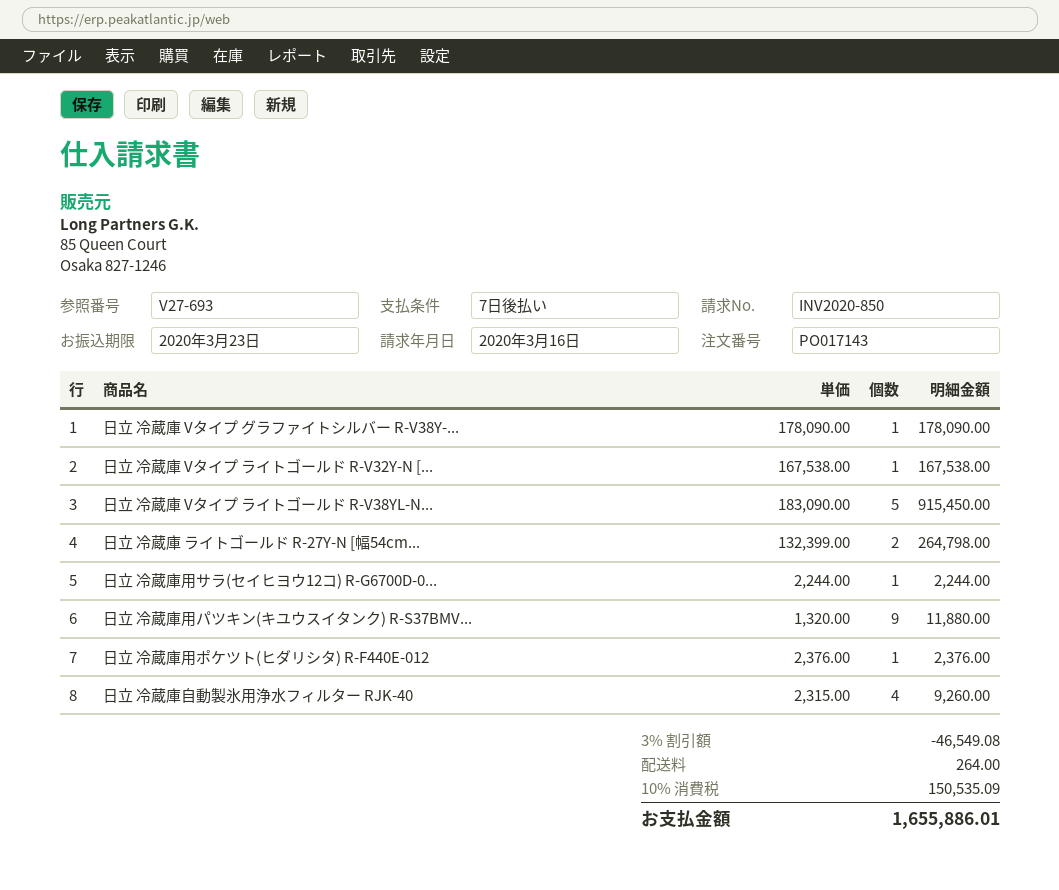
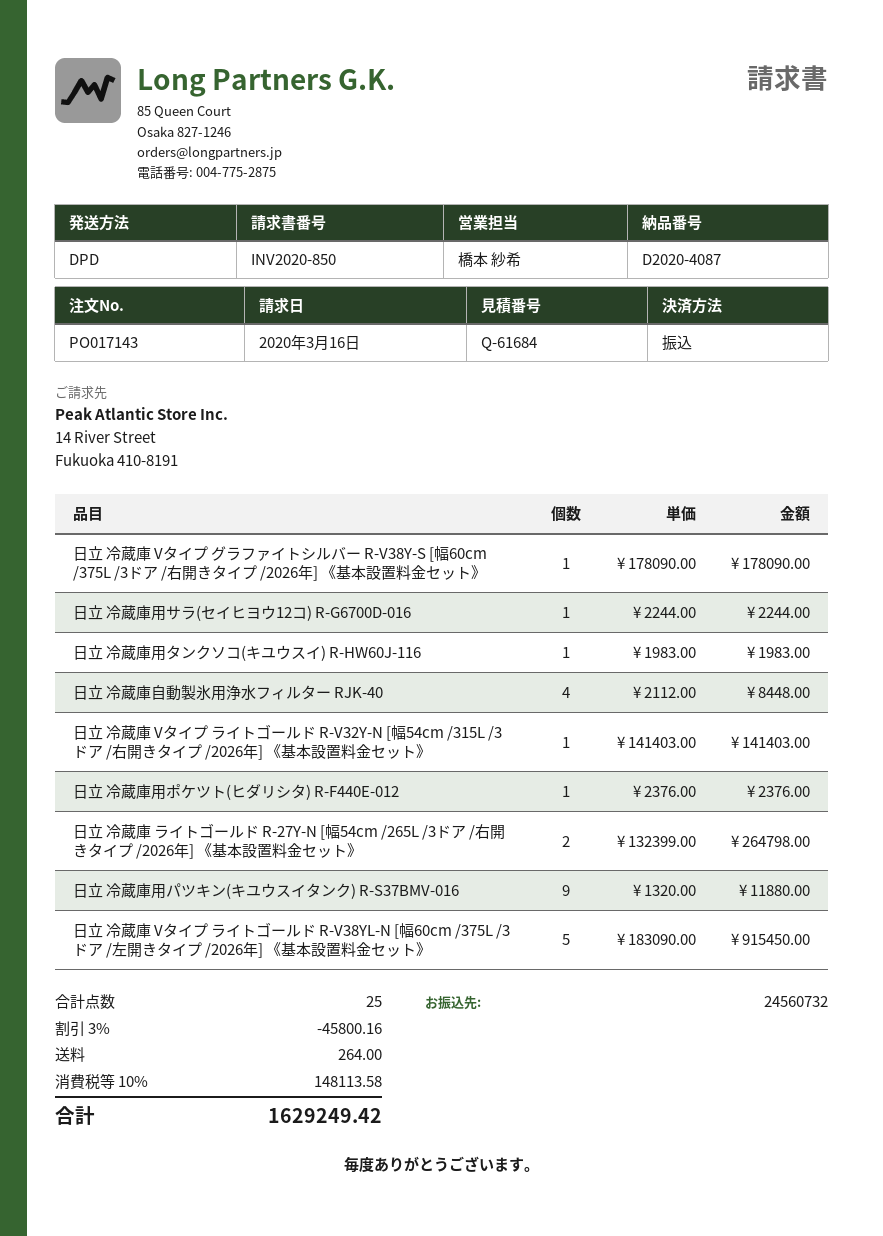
日立 冷蔵庫 Vタイプ ライトゴールド R-V32Y-N [...: 1 x 167538.00 = 167538.00 -> 1 x 141403.00 = 141403.00
日立 冷蔵庫自動製氷用浄水フィルター RJK-40: 4 x 2315.00 = 9260.00 -> 4 x 2112.00 = 8448.00
日立 冷蔵庫用タンクソコ(キユウスイ) R-HW60J-116: none -> 1 x 1983.00 = 1983.00
discount: 3% = 46549.08 -> 3% = 45800.16
tax: 10% = 150535.09 -> 10% = 148113.58
total: 1655886.01 -> 1629249.42

